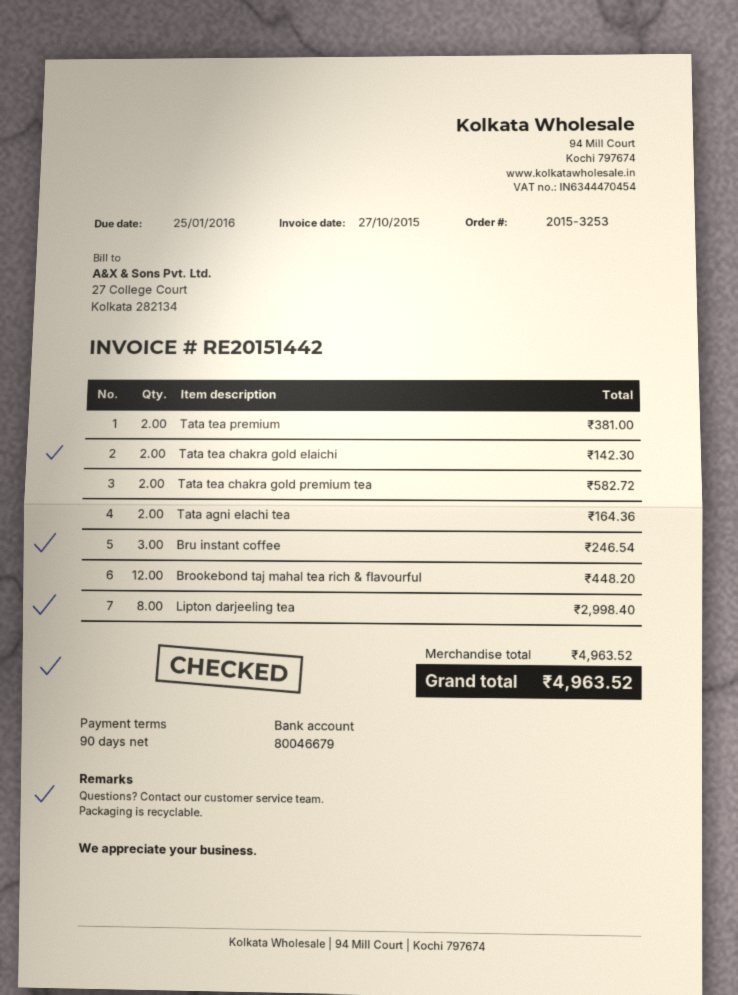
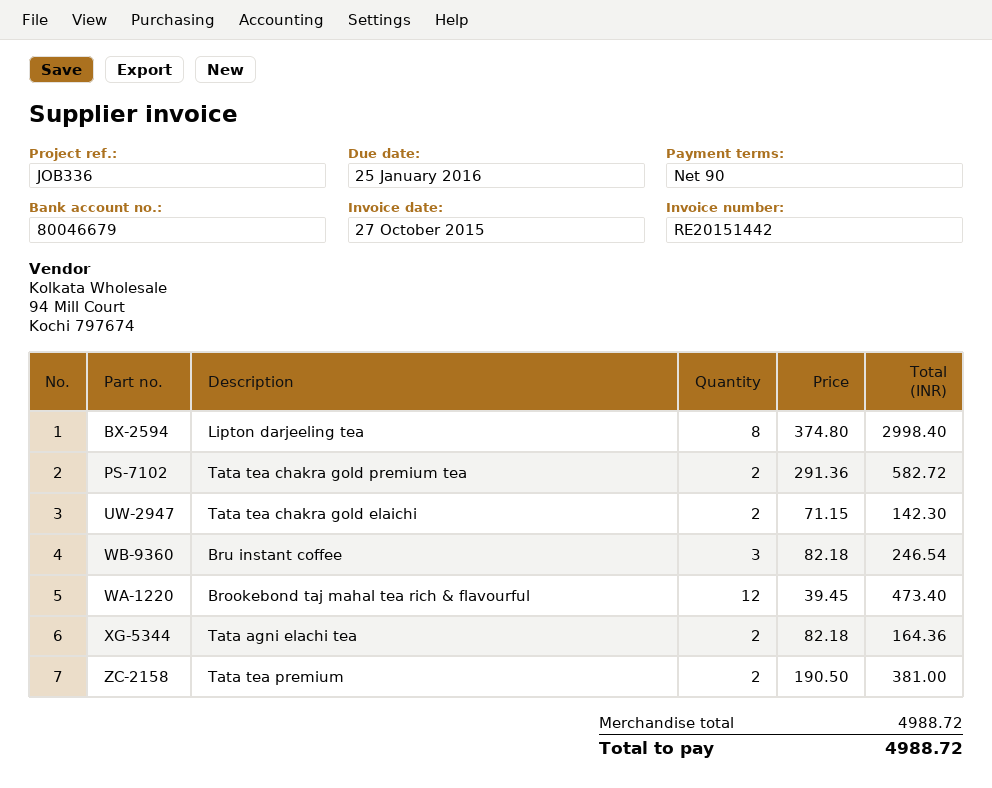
Brookebond taj mahal tea rich & flavourful: 12 for 448.20 -> 12 for 473.40
subtotal: 4963.52 -> 4988.72
total: 4963.52 -> 4988.72

